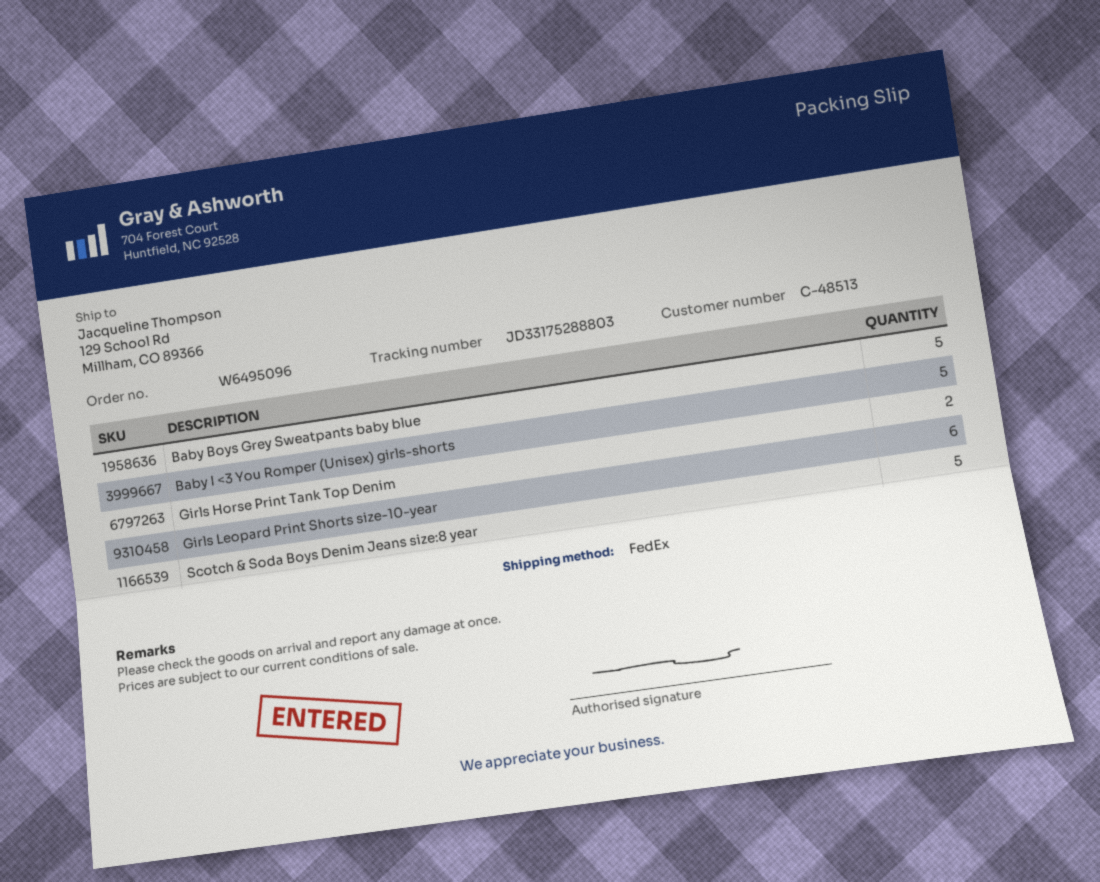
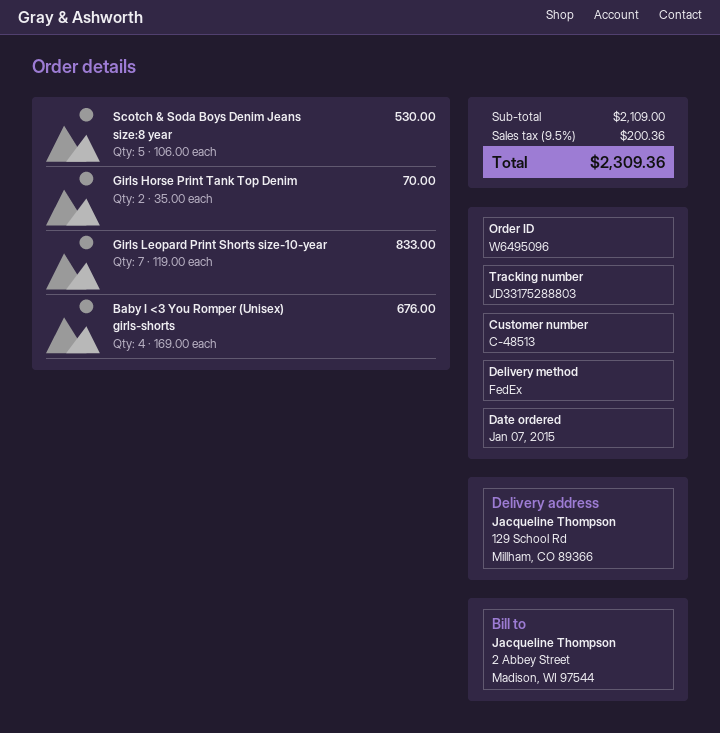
Baby Boys Grey Sweatpants baby blue: 5 -> none
Baby I <3 You Romper (Unisex) girls-shorts: 5 -> 4
Girls Leopard Print Shorts size-10-year: 6 -> 7

